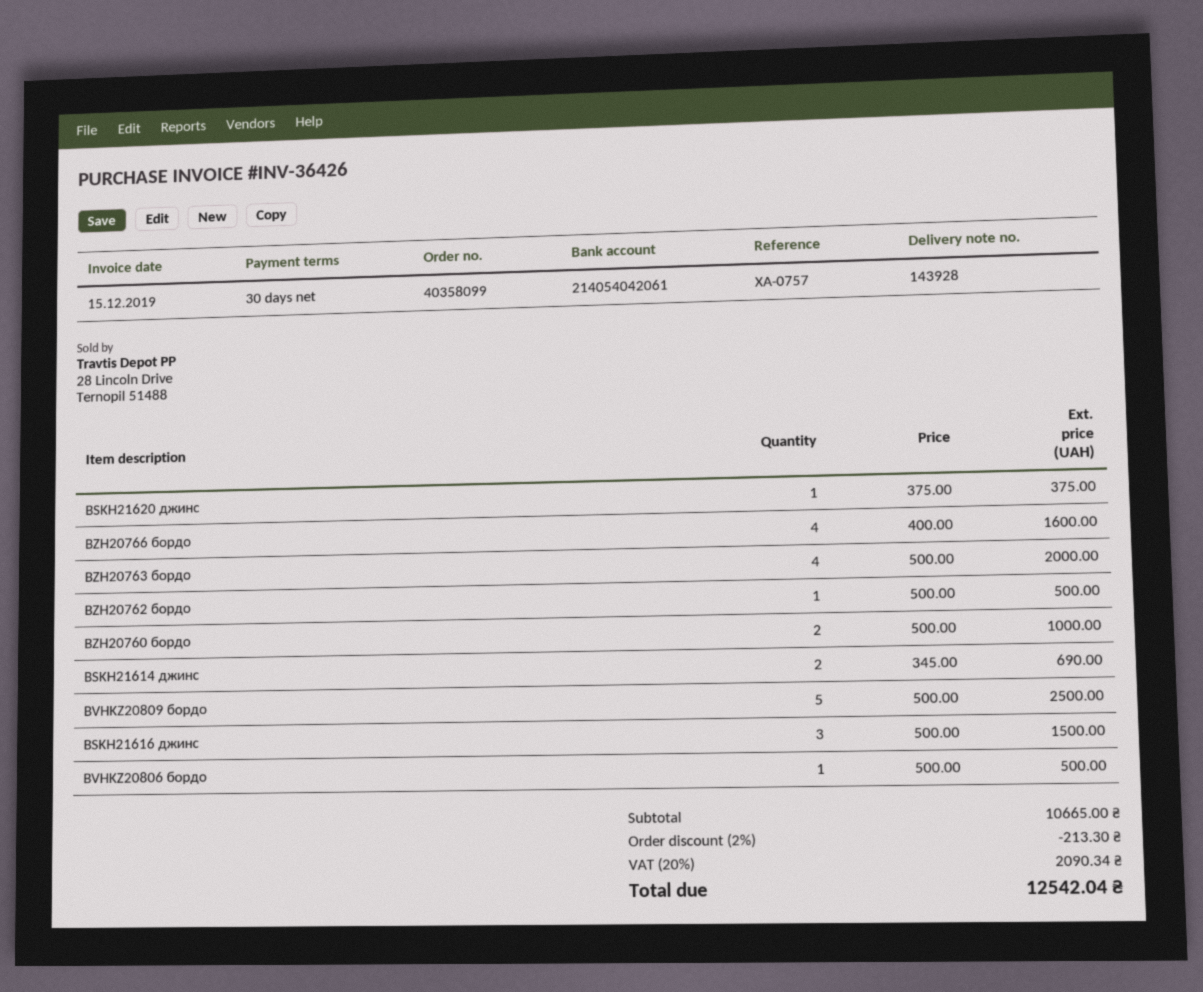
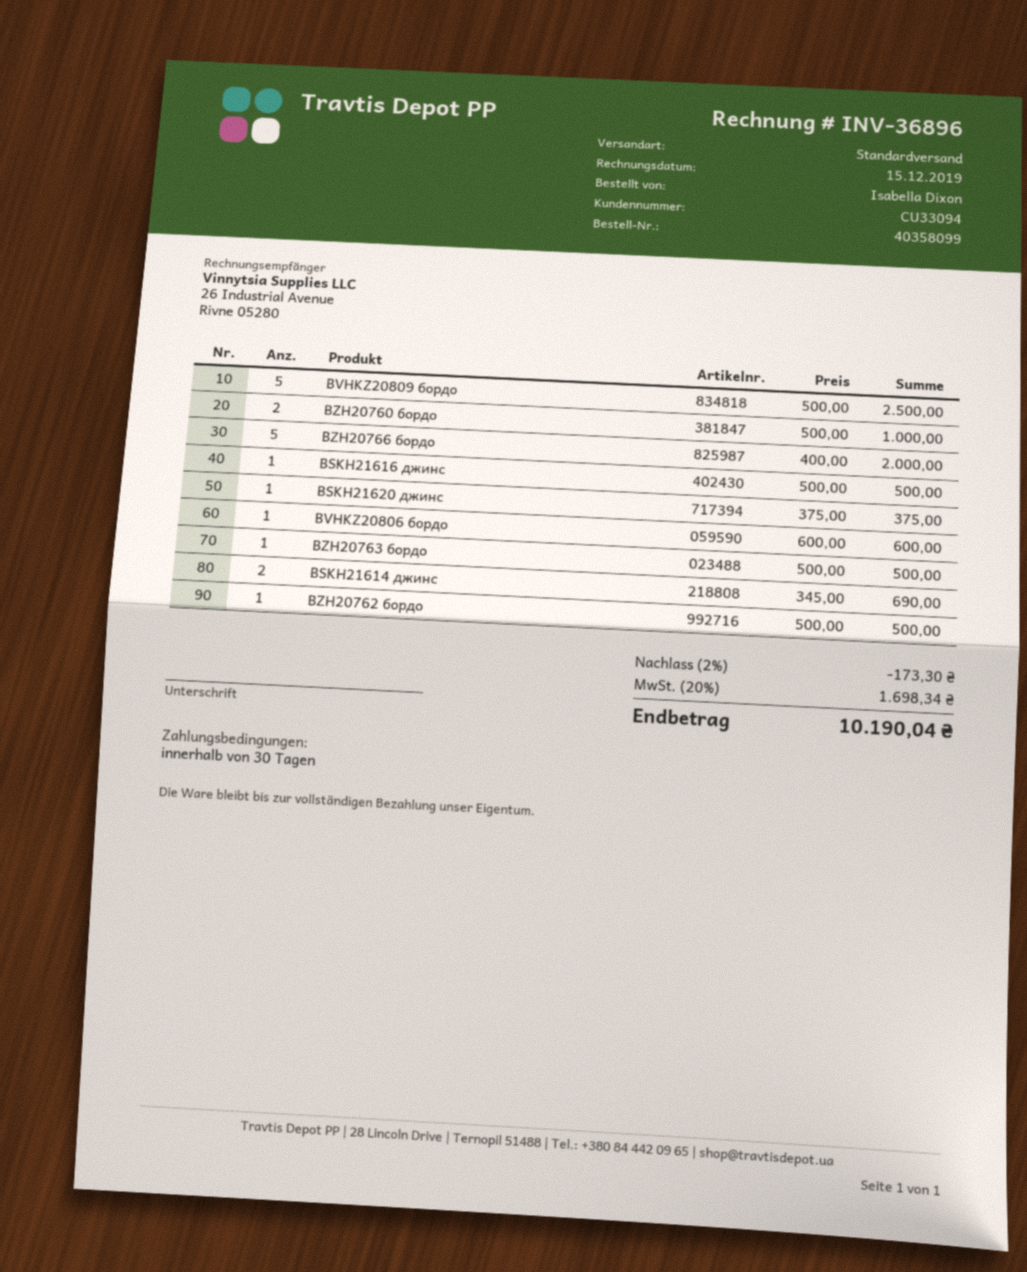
invoice number: INV-36426 -> INV-36896
BZH20766 бордо: 4 x 400.00 = 1600.00 -> 5 x 400.00 = 2000.00
BZH20763 бордо: 4 x 500.00 = 2000.00 -> 1 x 500.00 = 500.00
BSKH21616 джинс: 3 x 500.00 = 1500.00 -> 1 x 500.00 = 500.00
BVHKZ20806 бордо: 1 x 500.00 = 500.00 -> 1 x 600.00 = 600.00
discount: 2% = 213.30 -> 2% = 173.30
tax: 20% = 2090.34 -> 20% = 1698.34
total: 12542.04 -> 10190.04

